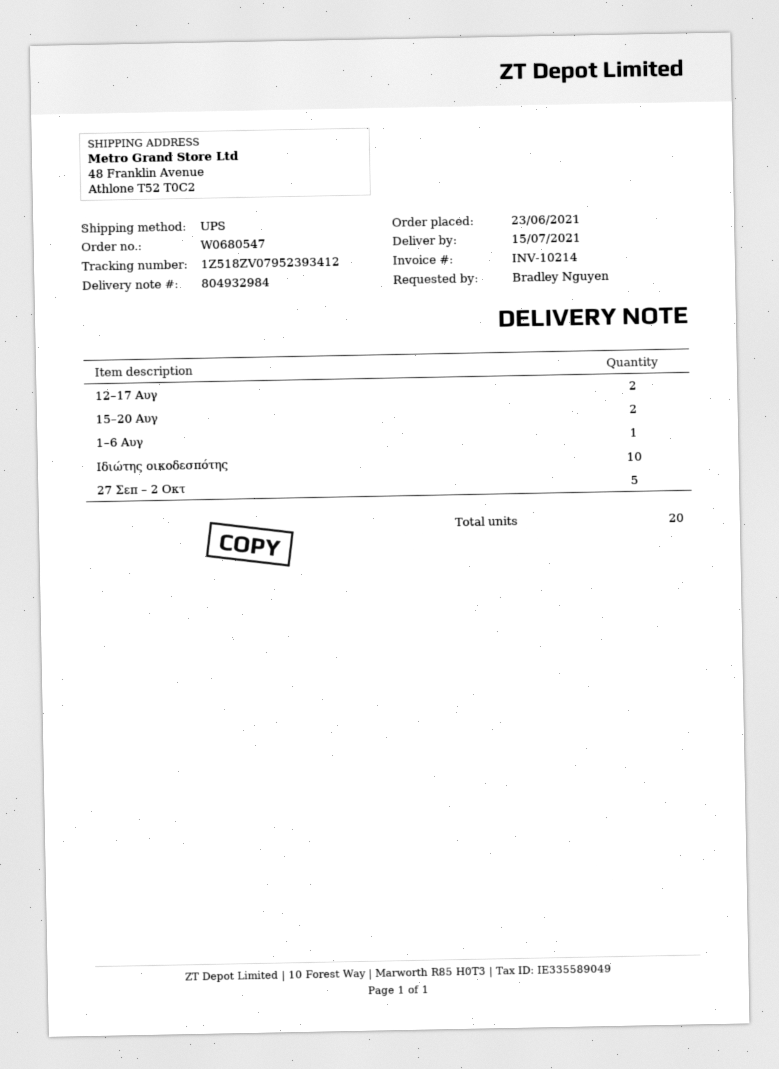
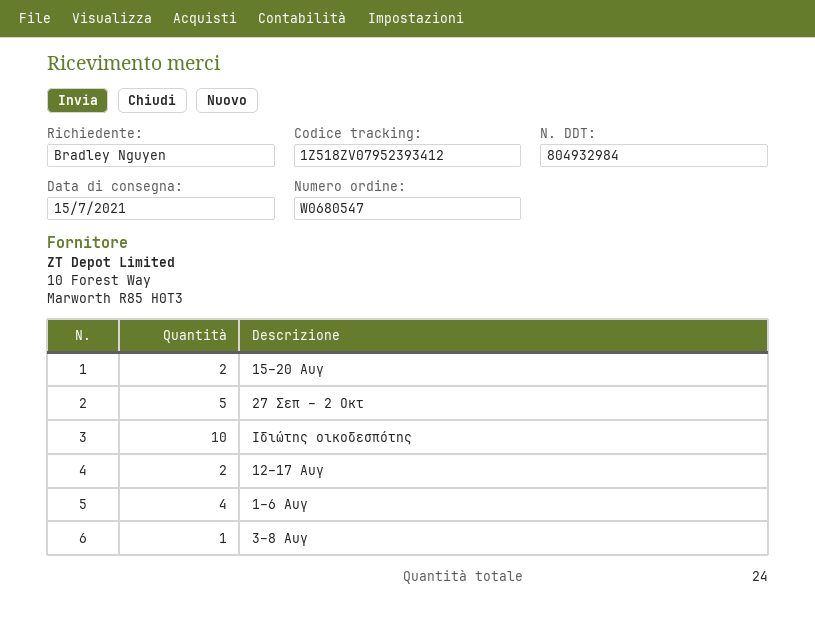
1–6 Αυγ: 1 -> 4
3–8 Αυγ: none -> 1
total quantity: 20 -> 24

